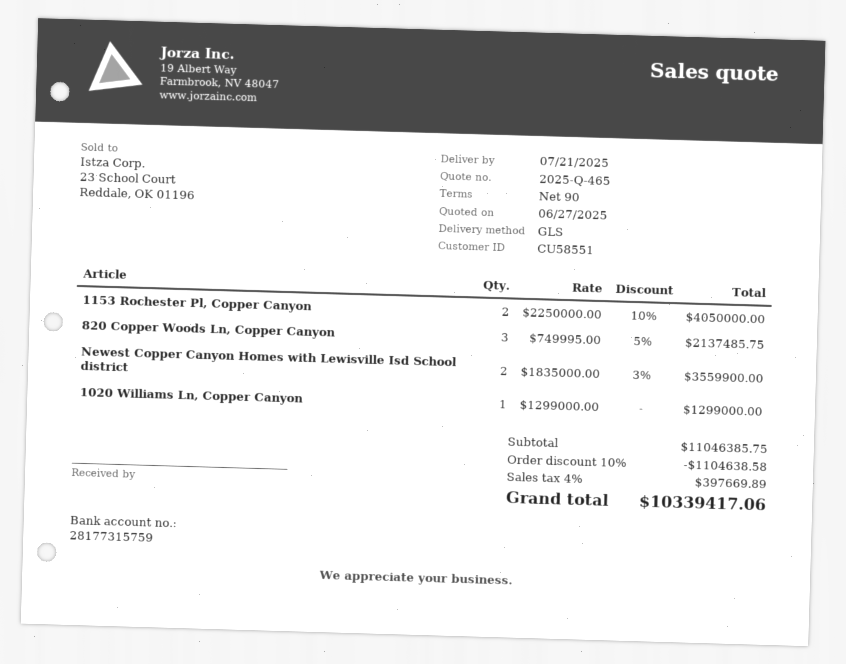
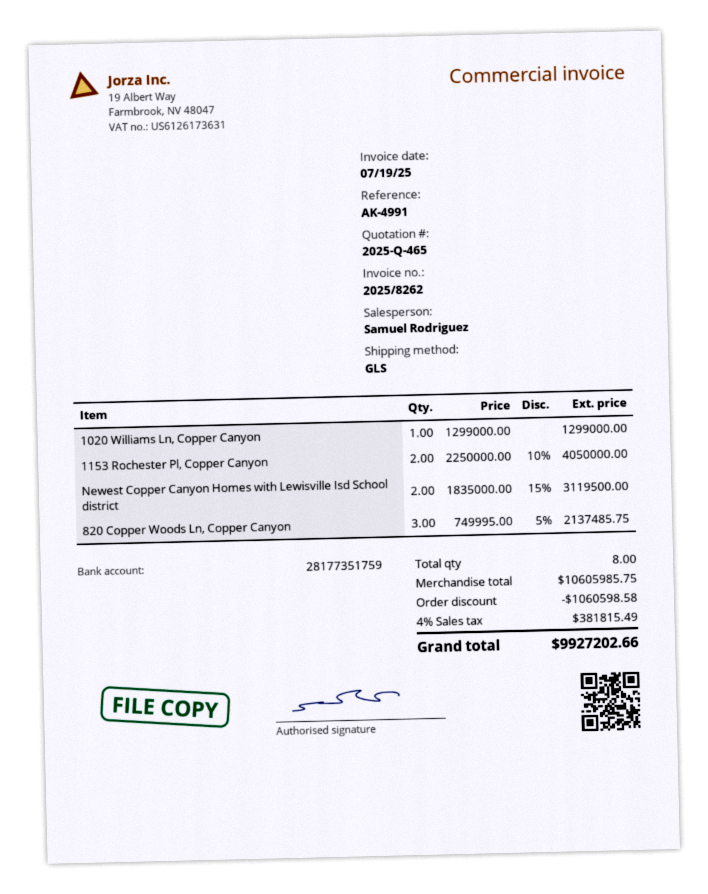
bank account: 28177315759 -> 28177351759
Newest Copper Canyon Homes with Lewisville Isd School district: 2 x 1835000.00 - 3% = 3559900.00 -> 2 x 1835000.00 - 15% = 3119500.00
subtotal: 11046385.75 -> 10605985.75
discount: 1104638.58 -> 1060598.58
tax: 4% = 397669.89 -> 4% = 381815.49
total: 10339417.06 -> 9927202.66

